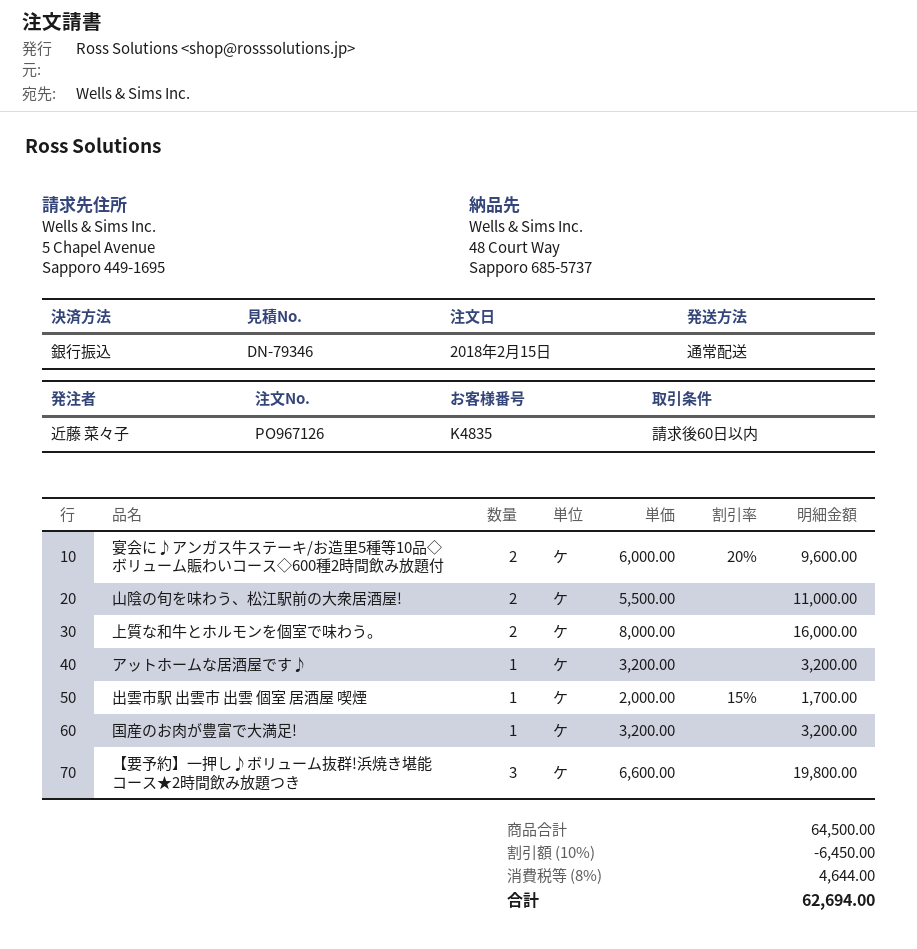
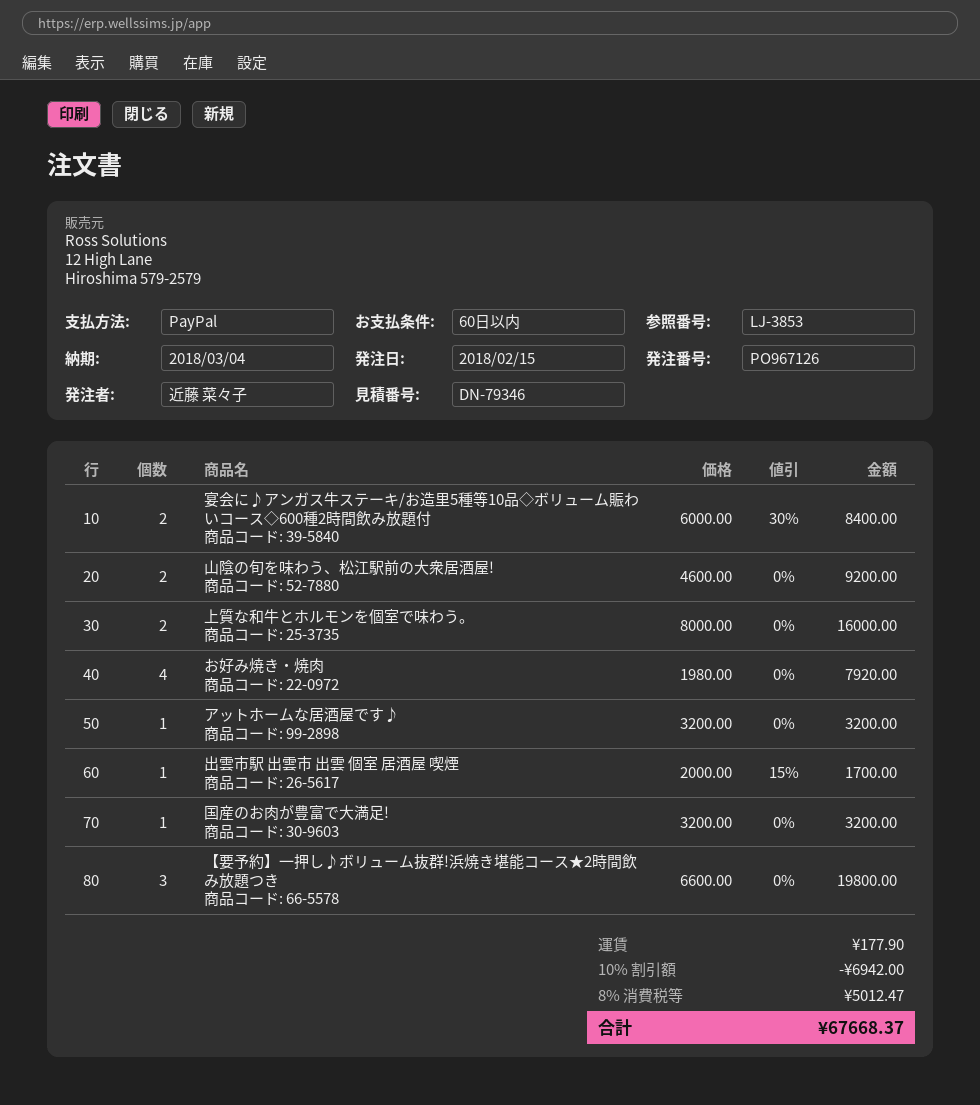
payment method: bank transfer -> PayPal
宴会に♪アンガス牛ステーキ/お造里5種等10品◇ボリューム賑わいコース◇600種2時間飲み放題付: 2 x 6000.00 - 20% = 9600.00 -> 2 x 6000.00 - 30% = 8400.00
山陰の旬を味わう、松江駅前の大衆居酒屋!: 2 x 5500.00 = 11000.00 -> 2 x 4600.00 = 9200.00
お好み焼き・焼肉: none -> 4 x 1980.00 = 7920.00
discount: 10% = 6450.00 -> 10% = 6942.00
shipping: none -> 177.90
tax: 8% = 4644.00 -> 8% = 5012.47
total: 62694.00 -> 67668.37

